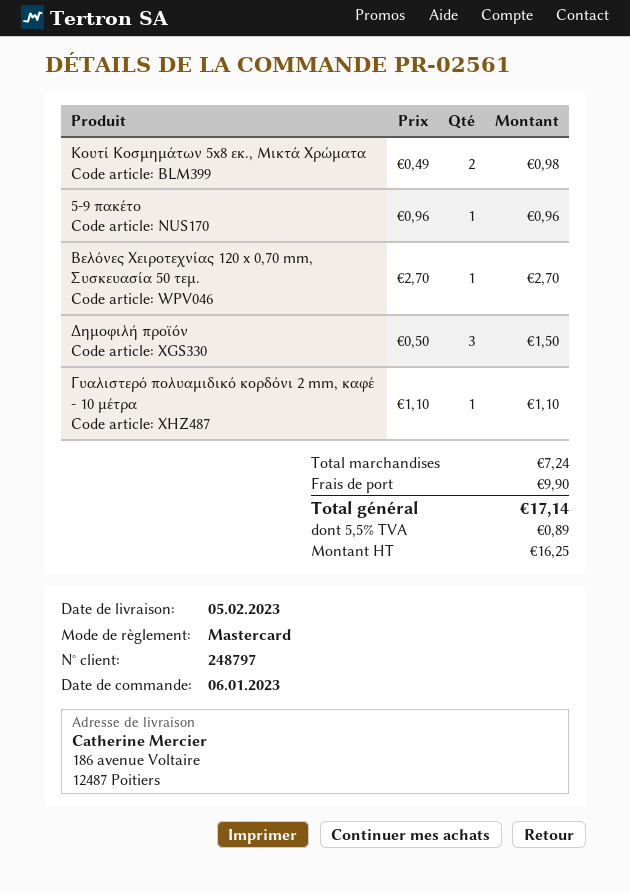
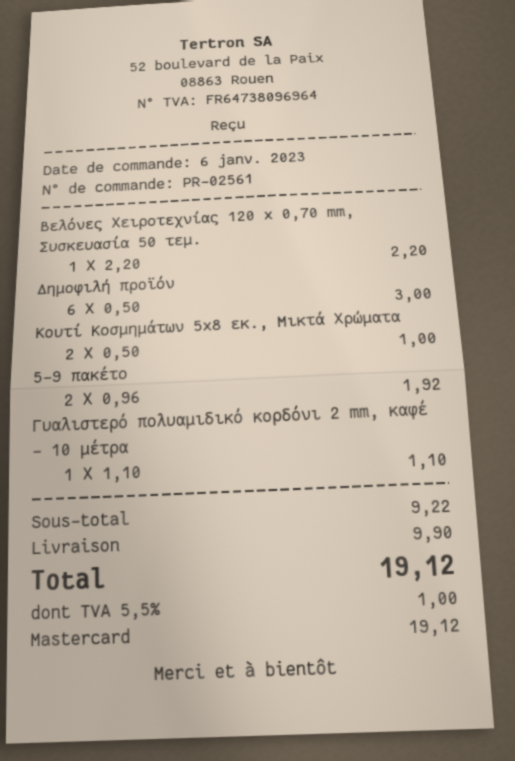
Κουτί Κοσμημάτων 5x8 εκ., Μικτά Χρώματα: 2 x 0.49 = 0.98 -> 2 x 0.50 = 1.00
5-9 πακέτο: 1 x 0.96 = 0.96 -> 2 x 0.96 = 1.92
Βελόνες Χειροτεχνίας 120 x 0,70 mm, Συσκευασία 50 τεμ.: 1 x 2.70 = 2.70 -> 1 x 2.20 = 2.20
Δημοφιλή προϊόν: 3 x 0.50 = 1.50 -> 6 x 0.50 = 3.00
subtotal: 7.24 -> 9.22
tax: 5.5% = 0.89 -> 5.5% = 1.00
total: 17.14 -> 19.12

